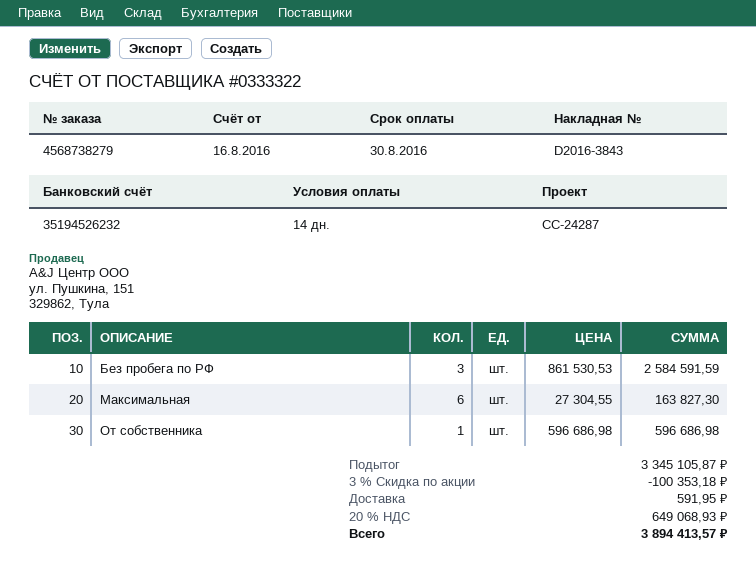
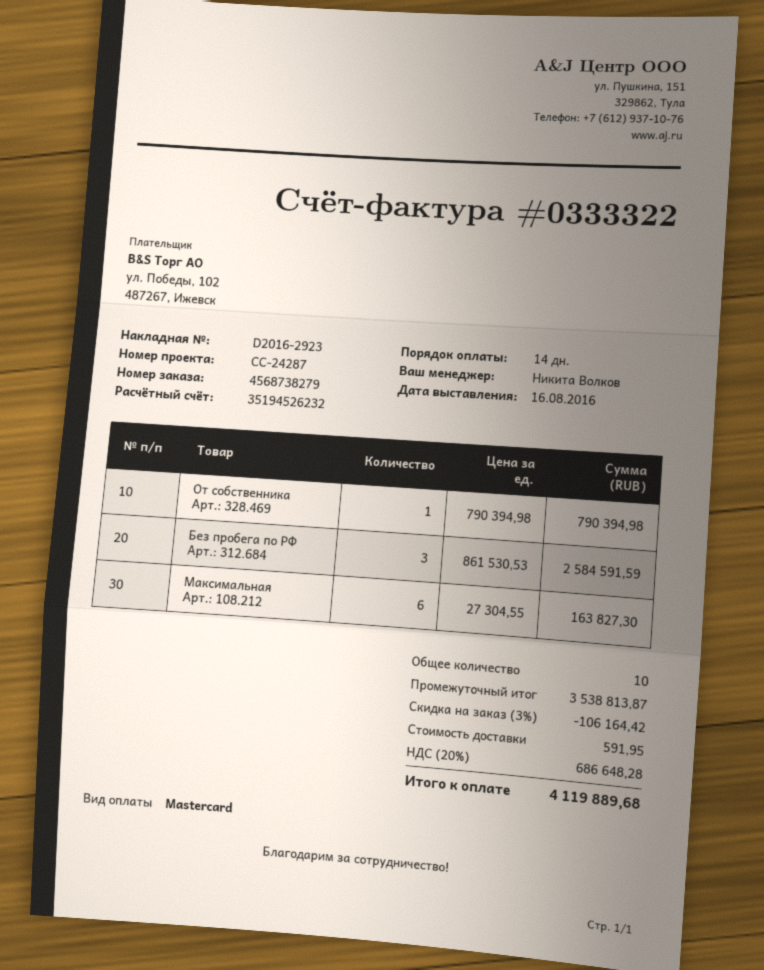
delivery note number: D2016-3843 -> D2016-2923
От собственника: 1 x 596686.98 = 596686.98 -> 1 x 790394.98 = 790394.98
subtotal: 3345105.87 -> 3538813.87
discount: 3% = 100353.18 -> 3% = 106164.42
tax: 20% = 649068.93 -> 20% = 686648.28
total: 3894413.57 -> 4119889.68

